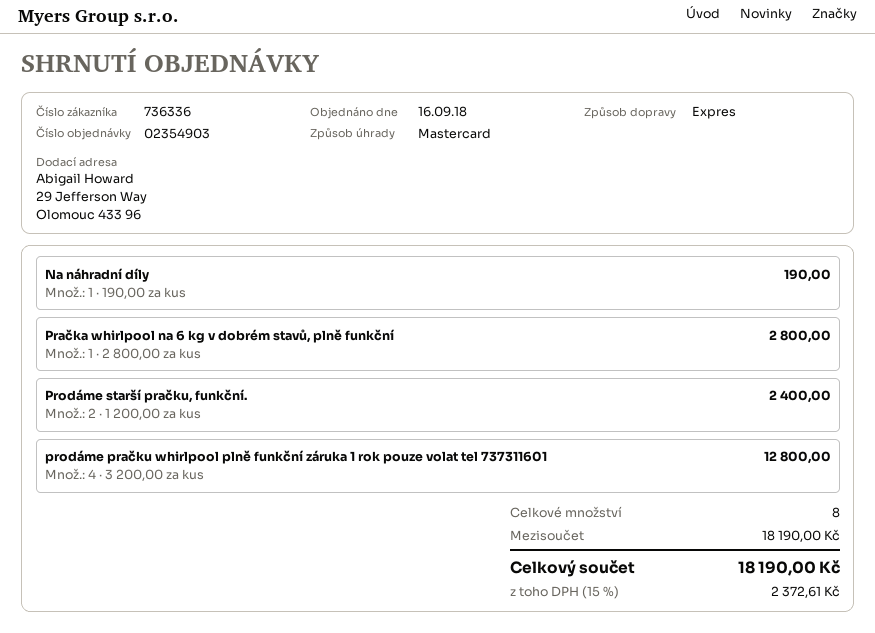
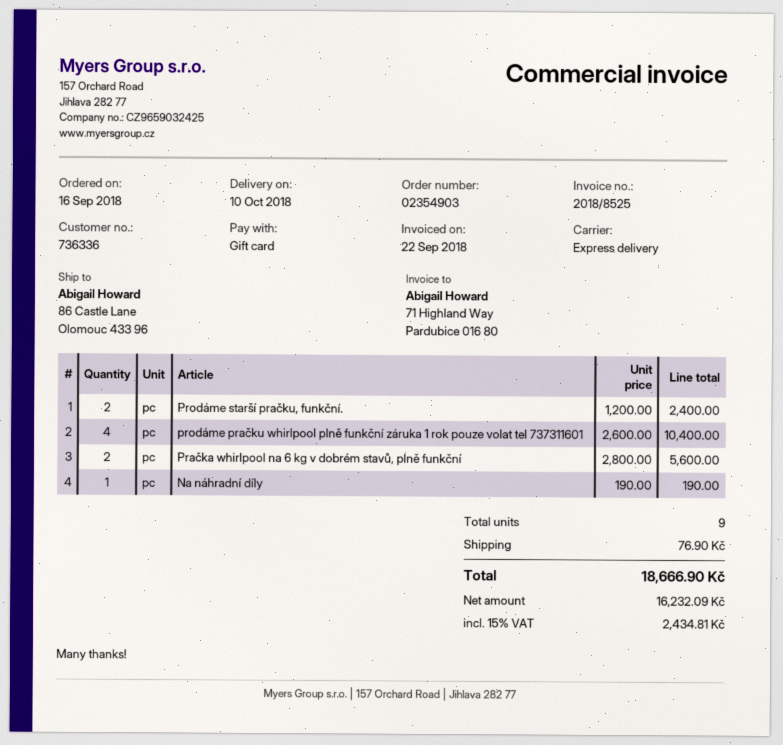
payment method: Mastercard -> gift card
ship to: 29 Jefferson Way, Olomouc 433 96 -> 86 Castle Lane, Olomouc 433 96
Pračka whirlpool na 6 kg v dobrém stavů, plně funkční: 1 x 2800.00 = 2800.00 -> 2 x 2800.00 = 5600.00
prodáme pračku whirlpool plně funkční záruka 1 rok pouze volat tel 737311601: 4 x 3200.00 = 12800.00 -> 4 x 2600.00 = 10400.00
total quantity: 8 -> 9
shipping: none -> 76.90
tax: 15% = 2372.61 -> 15% = 2434.81
total: 18190.00 -> 18666.90

